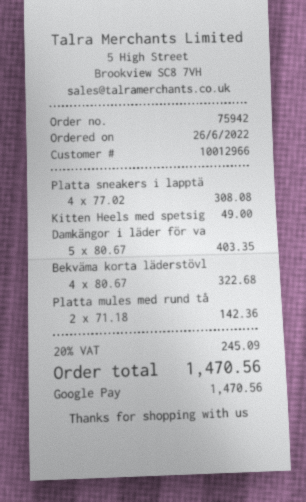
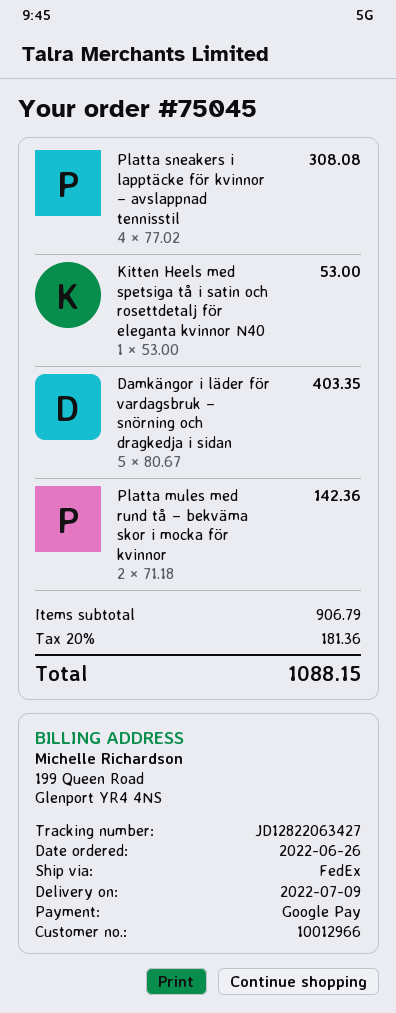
order number: 75942 -> 75045
Kitten Heels med spetsig: 1 x 49.00 = 49.00 -> 1 x 53.00 = 53.00
Bekväma korta läderstövl: 4 x 80.67 = 322.68 -> none
tax: 20% = 245.09 -> 20% = 181.36
total: 1470.56 -> 1088.15

